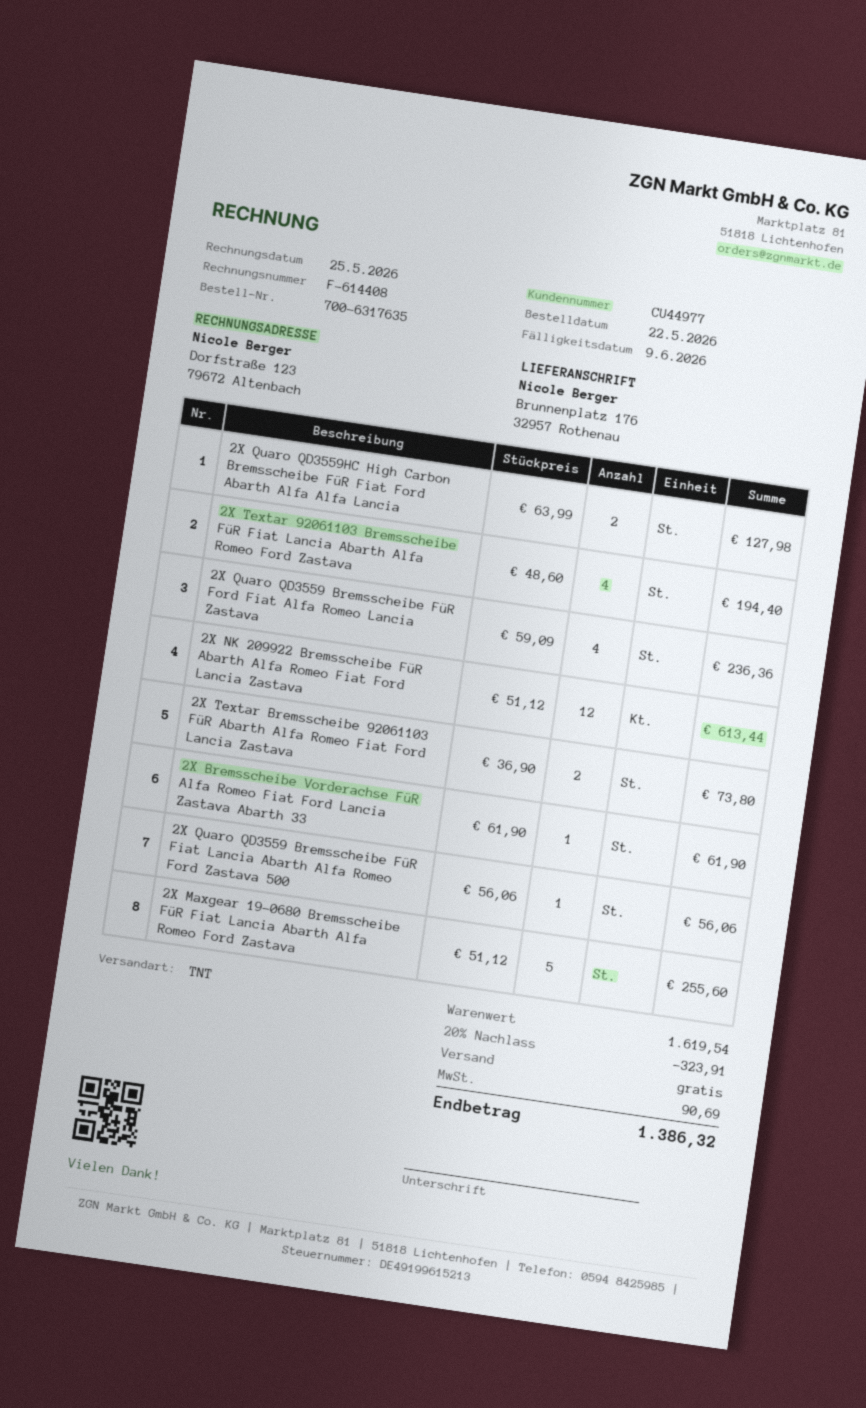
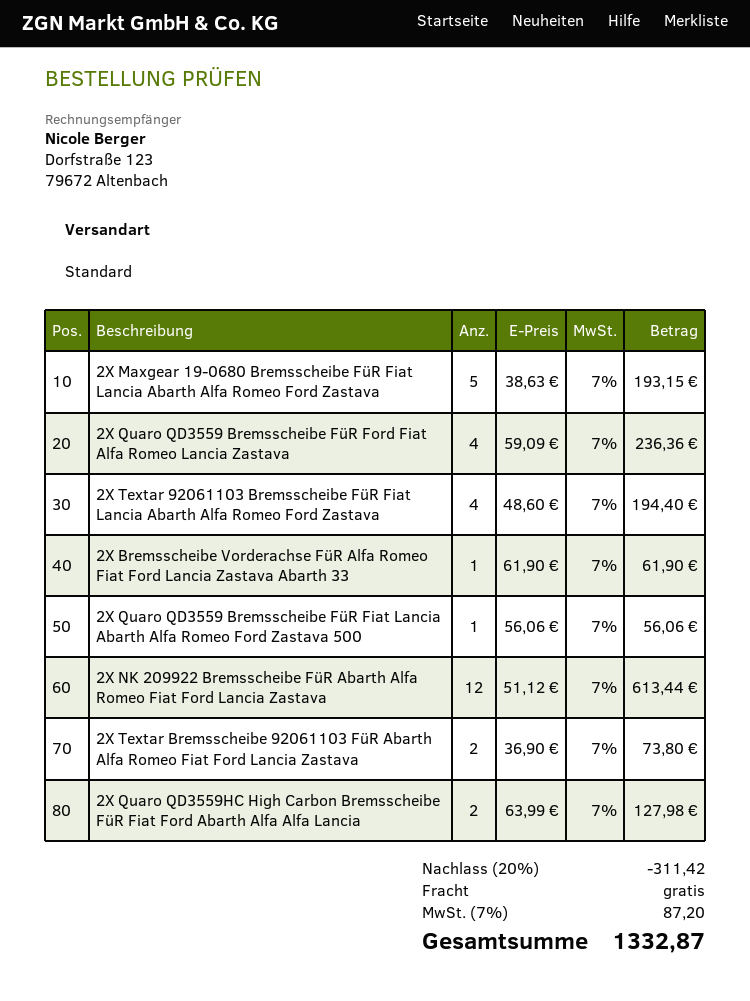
shipping method: TNT -> standard
2X Maxgear 19-0680 Bremsscheibe FüR Fiat Lancia Abarth Alfa Romeo Ford Zastava: 5 x 51.12 = 255.60 -> 5 x 38.63 = 193.15
discount: 20% = 323.91 -> 20% = 311.42
tax: 90.69 -> 87.20
total: 1386.32 -> 1332.87

